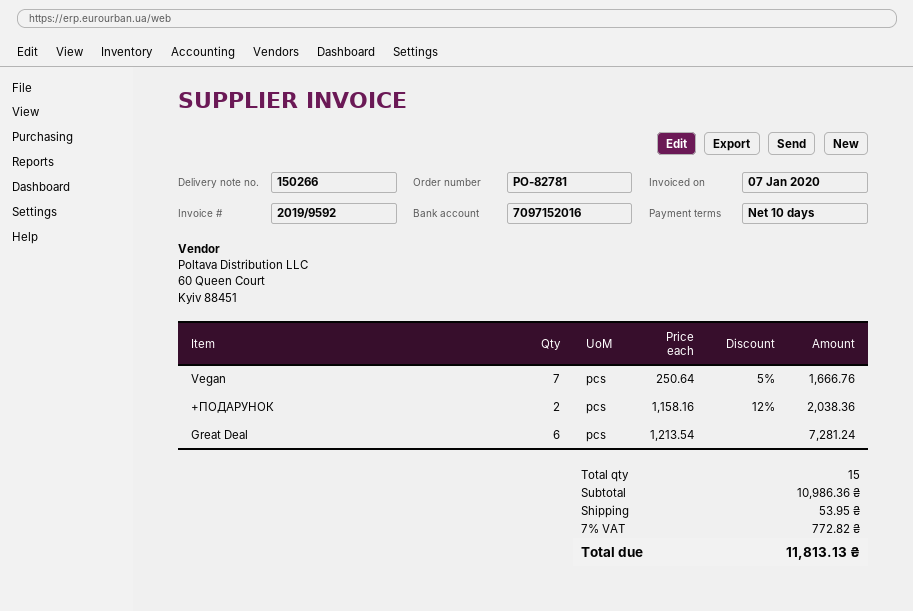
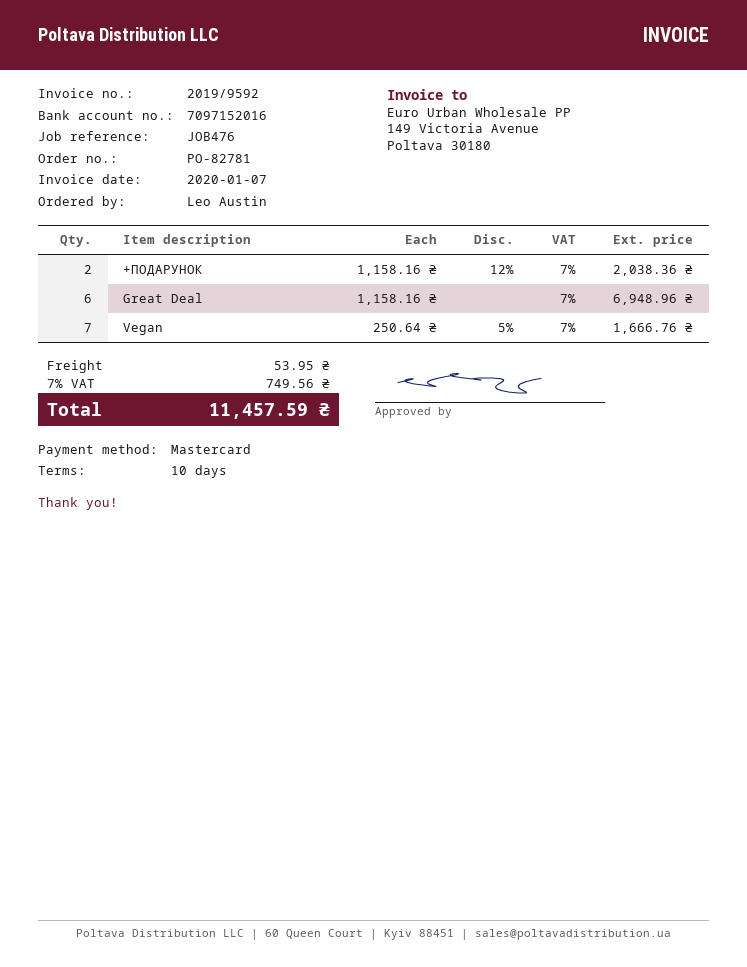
Great Deal: 6 x 1213.54 = 7281.24 -> 6 x 1158.16 = 6948.96
tax: 7% = 772.82 -> 7% = 749.56
total: 11813.13 -> 11457.59

